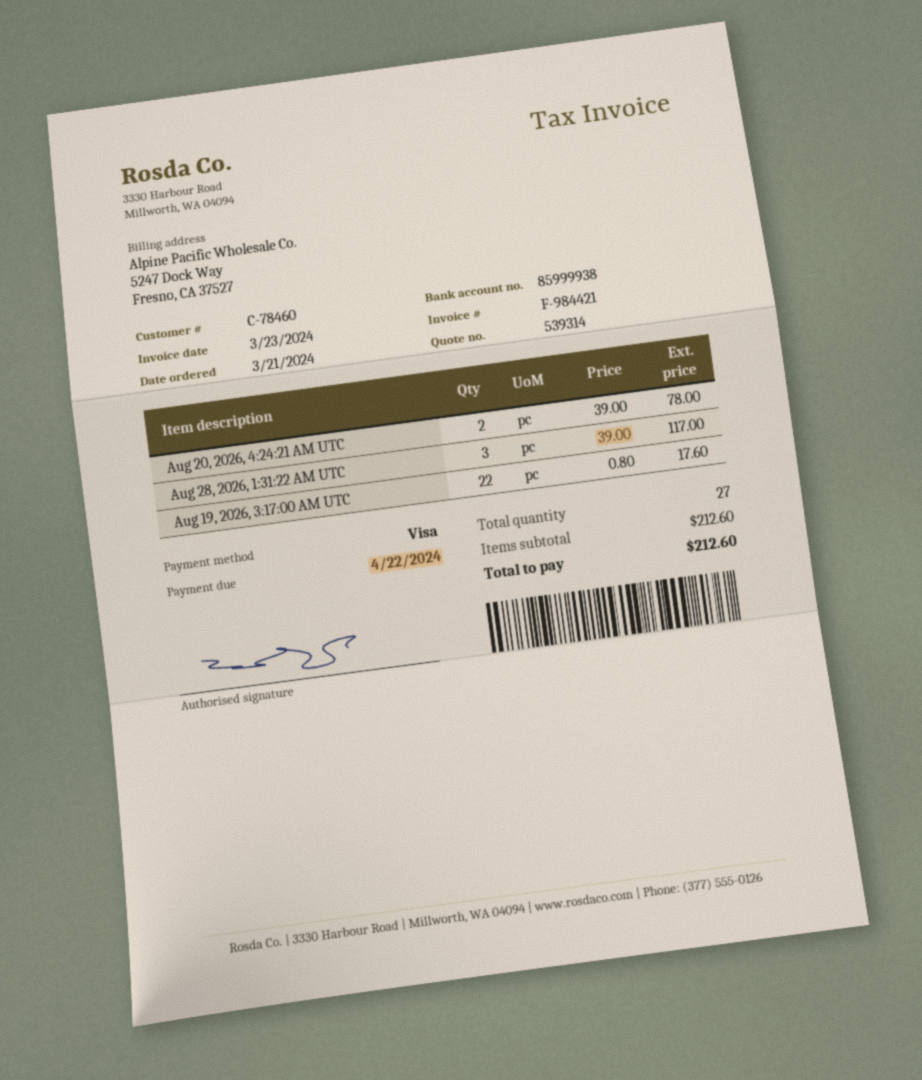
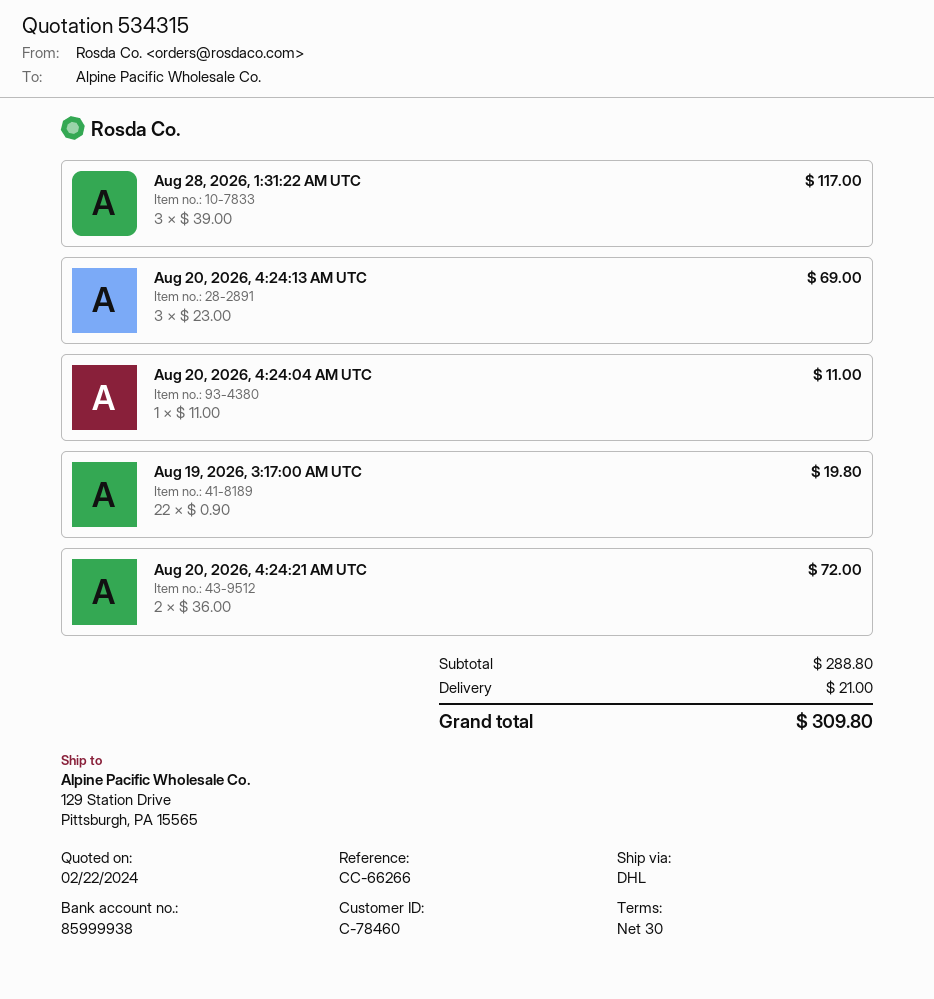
quote number: 539314 -> 534315
Aug 20, 2026, 4:24:21 AM UTC: 2 x 39.00 = 78.00 -> 2 x 36.00 = 72.00
Aug 19, 2026, 3:17:00 AM UTC: 22 x 0.80 = 17.60 -> 22 x 0.90 = 19.80
Aug 20, 2026, 4:24:13 AM UTC: none -> 3 x 23.00 = 69.00
Aug 20, 2026, 4:24:04 AM UTC: none -> 1 x 11.00 = 11.00
subtotal: 212.60 -> 288.80
shipping: none -> 21.00
total: 212.60 -> 309.80

